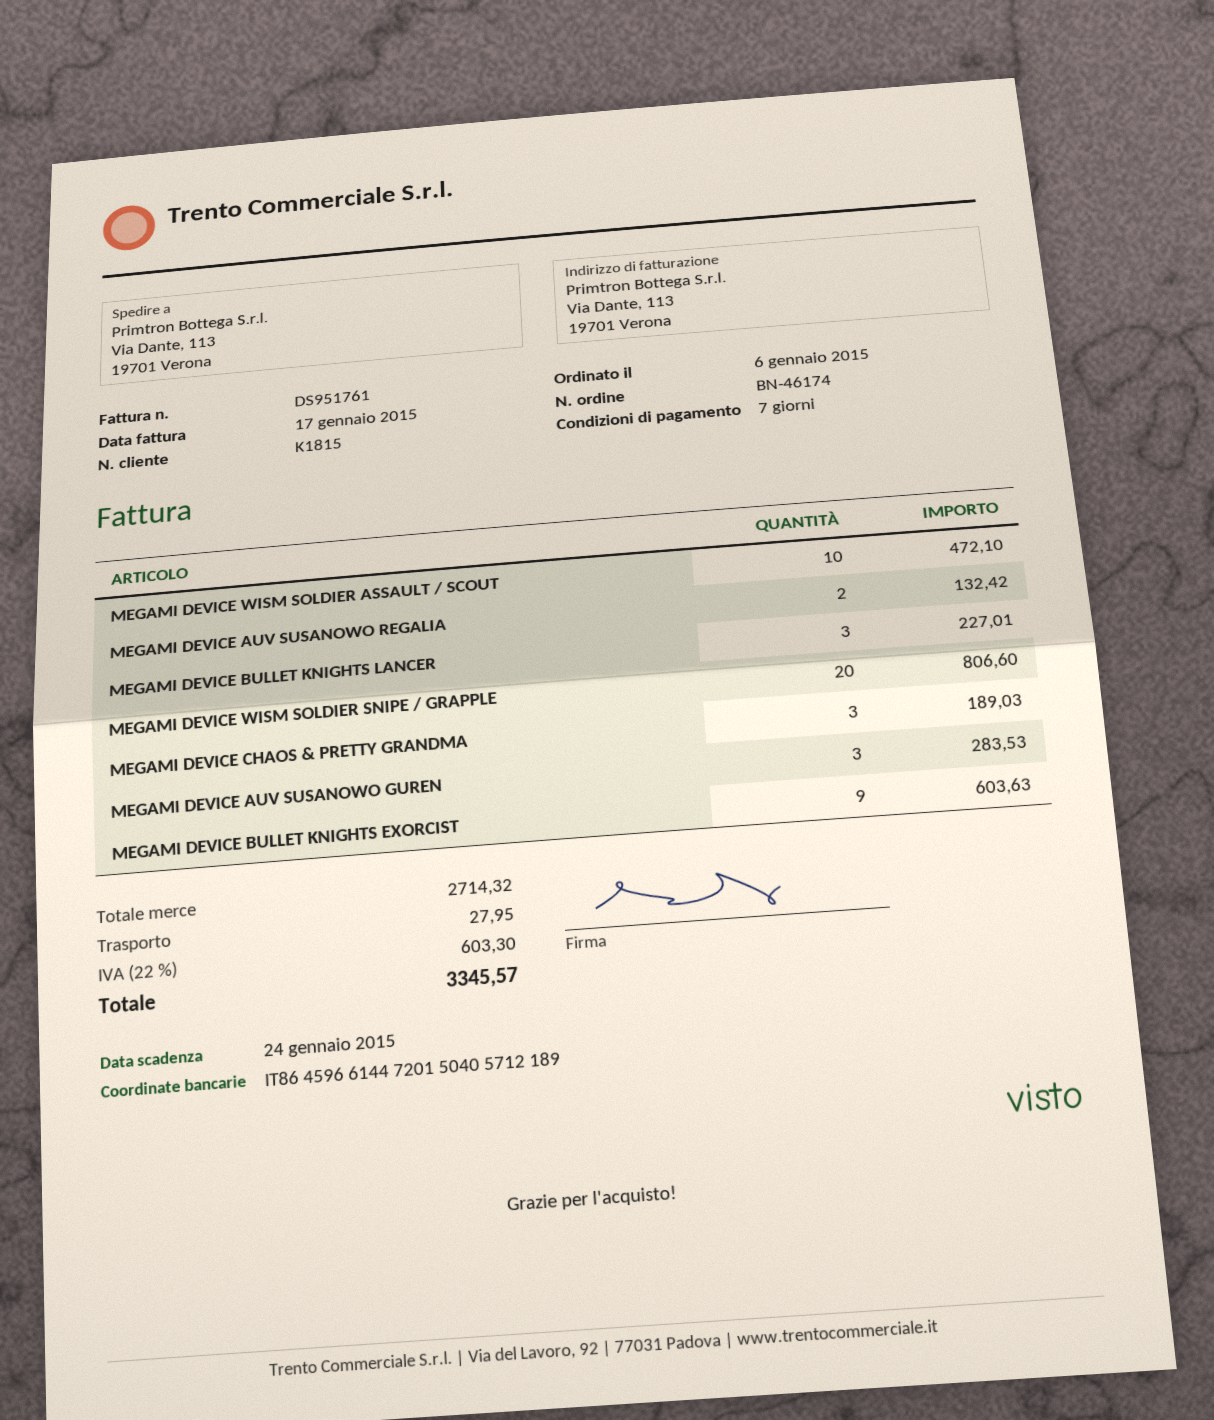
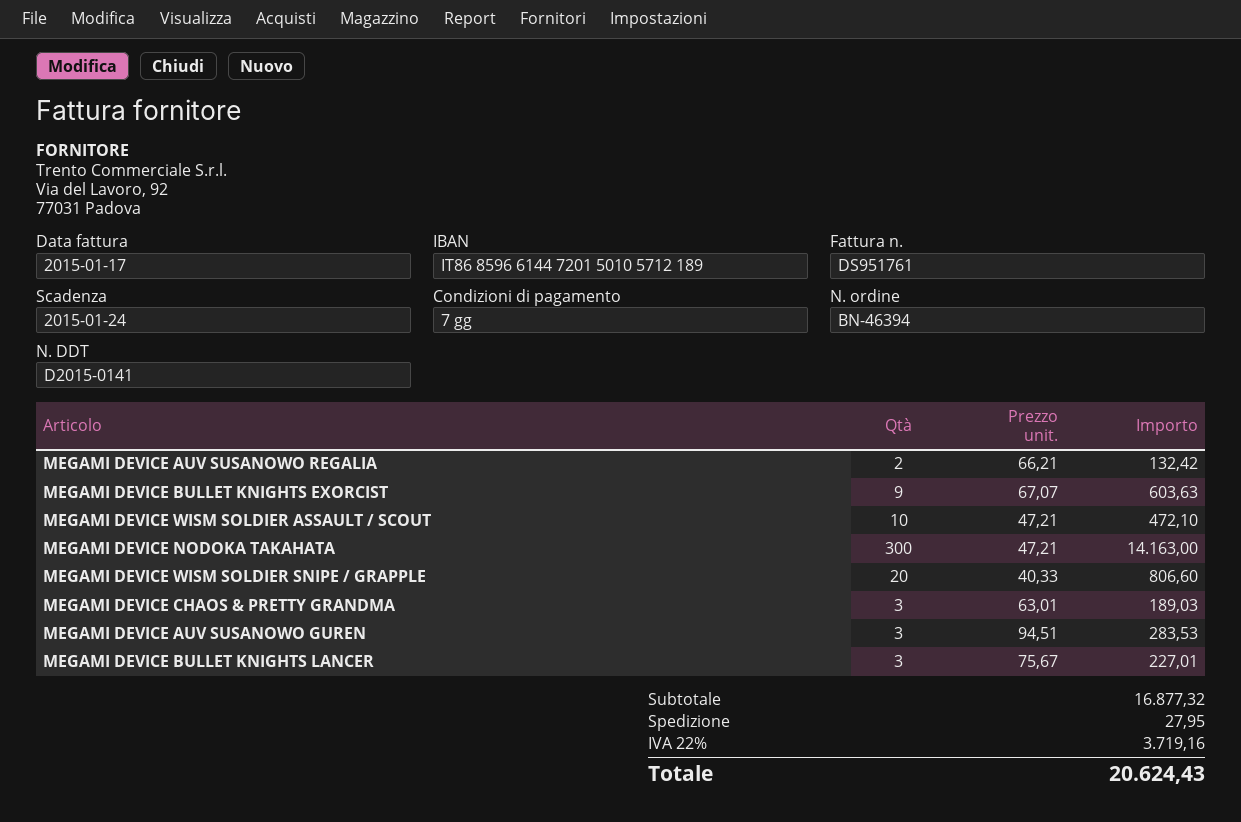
order number: BN-46174 -> BN-46394
bank account: IT8645966144720150405712189 -> IT8685966144720150105712189
MEGAMI DEVICE NODOKA TAKAHATA: none -> 300 for 14163.00
subtotal: 2714.32 -> 16877.32
tax: 22% = 603.30 -> 22% = 3719.16
total: 3345.57 -> 20624.43

